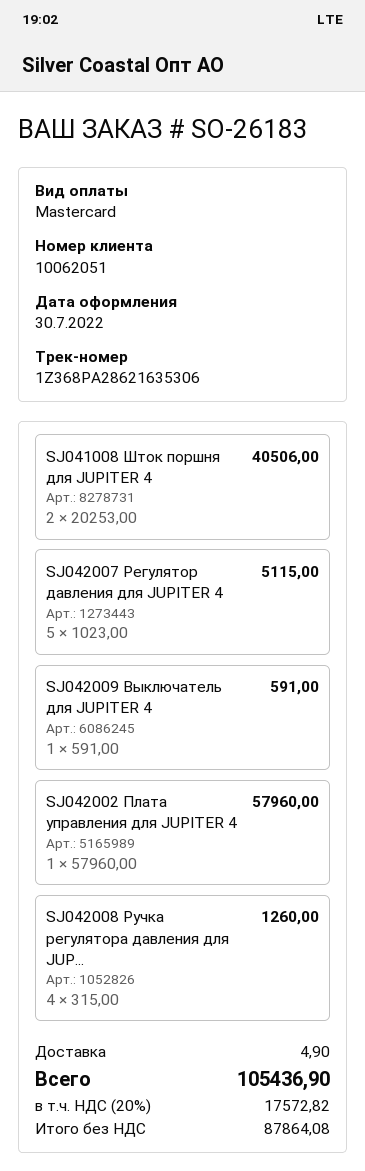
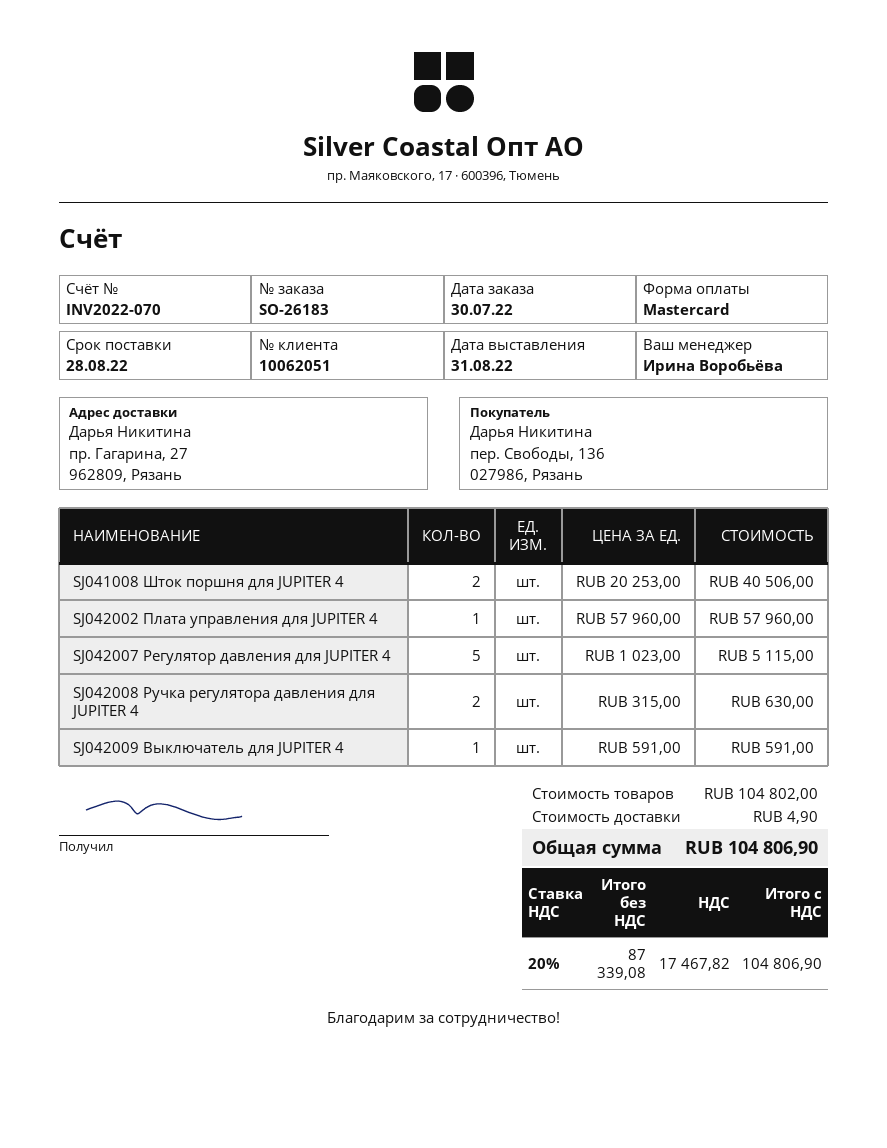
SJ042008 Ручка регулятора давления для JUP...: 4 x 315.00 = 1260.00 -> 2 x 315.00 = 630.00
net: 87864.08 -> 87339.08
tax: 20% = 17572.82 -> 20% = 17467.82
total: 105436.90 -> 104806.90

